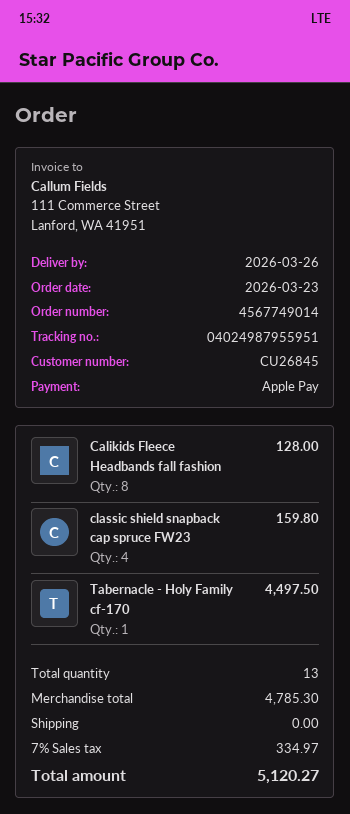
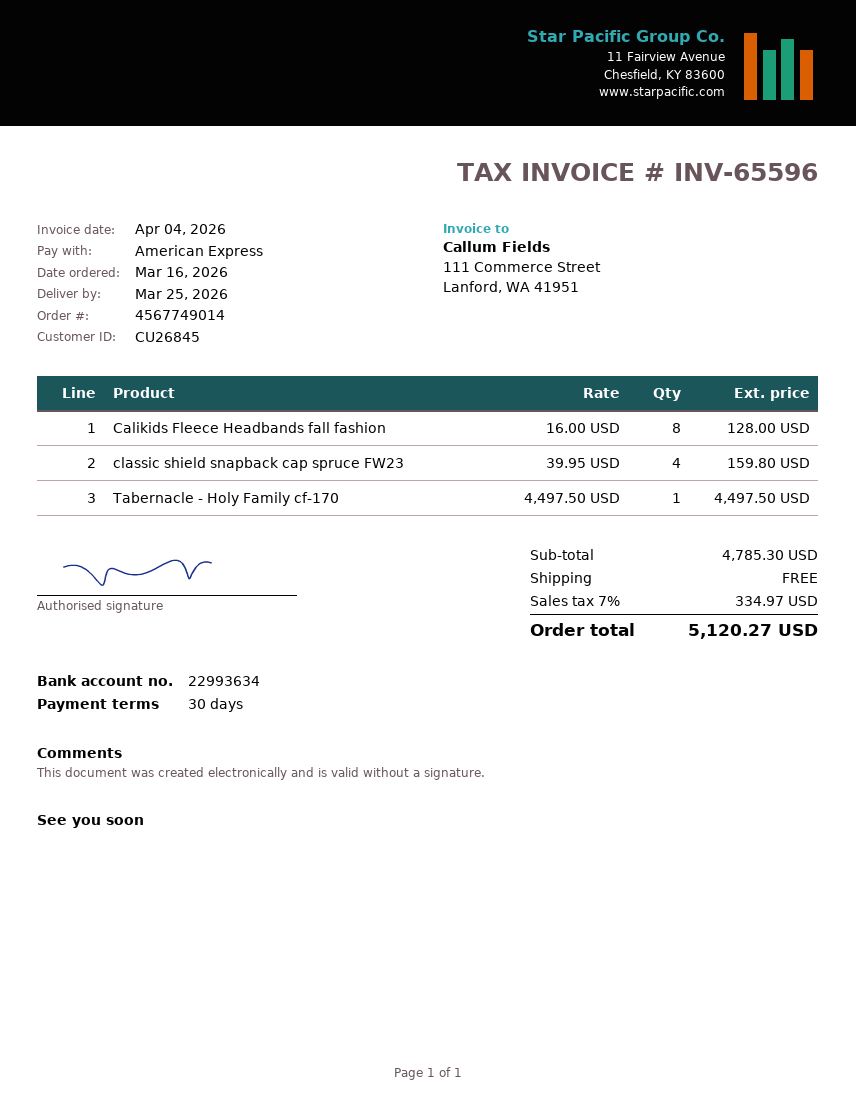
order date: 2026-03-23 -> 2026-03-16
delivery date: 2026-03-26 -> 2026-03-25
payment method: Apple Pay -> American Express

